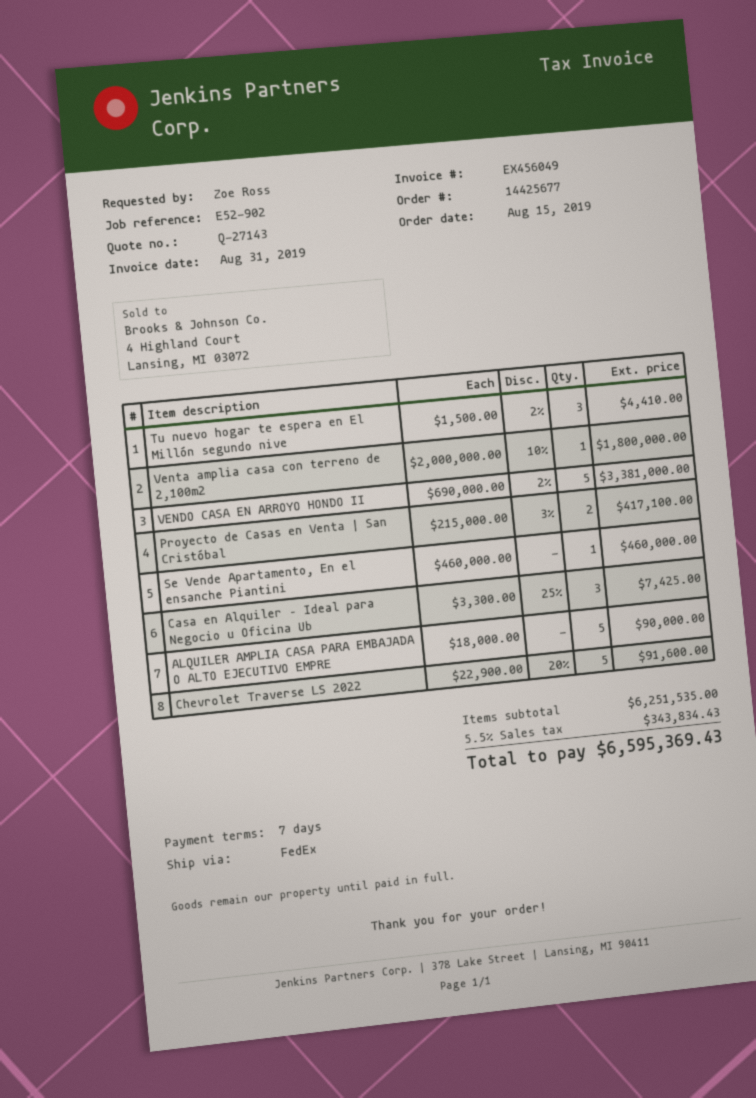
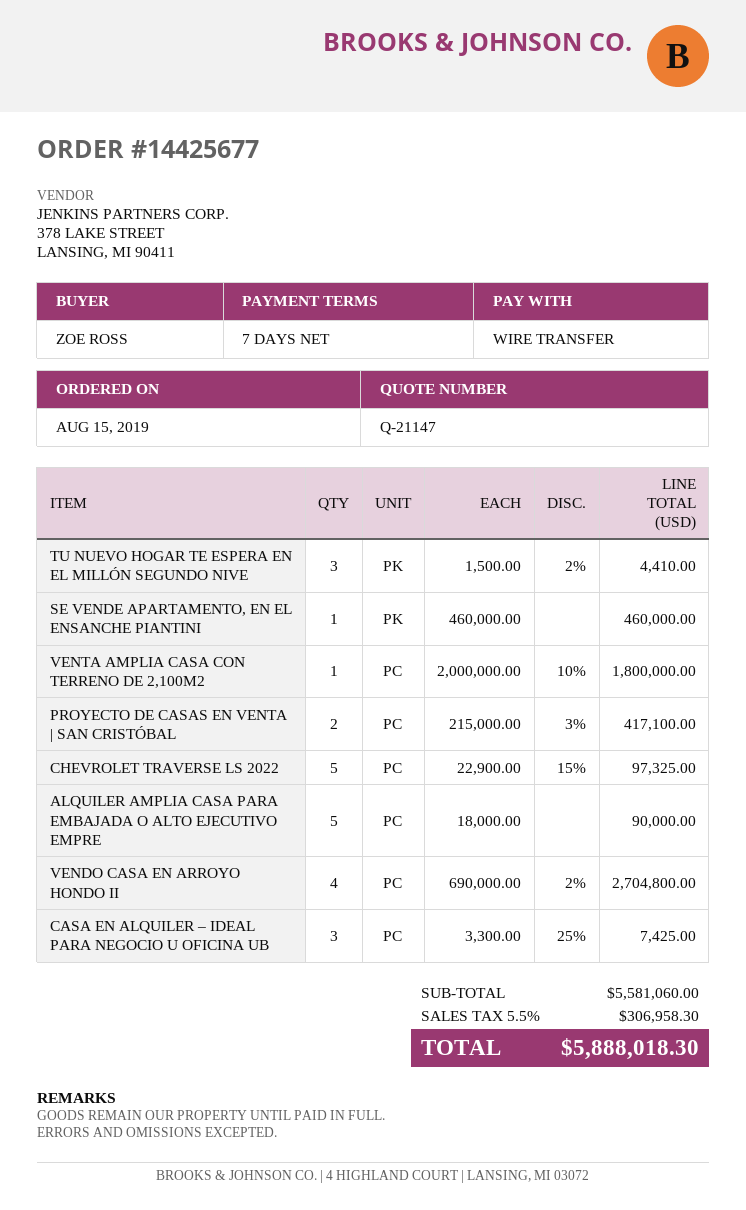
quote number: Q-27143 -> Q-21147
VENDO CASA EN ARROYO HONDO II: 5 x 690000.00 - 2% = 3381000.00 -> 4 x 690000.00 - 2% = 2704800.00
Chevrolet Traverse LS 2022: 5 x 22900.00 - 20% = 91600.00 -> 5 x 22900.00 - 15% = 97325.00
subtotal: 6251535.00 -> 5581060.00
tax: 5.5% = 343834.43 -> 5.5% = 306958.30
total: 6595369.43 -> 5888018.30

